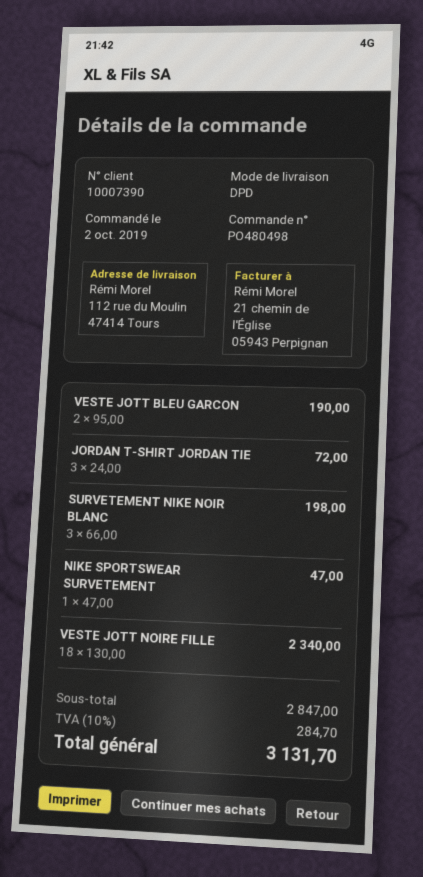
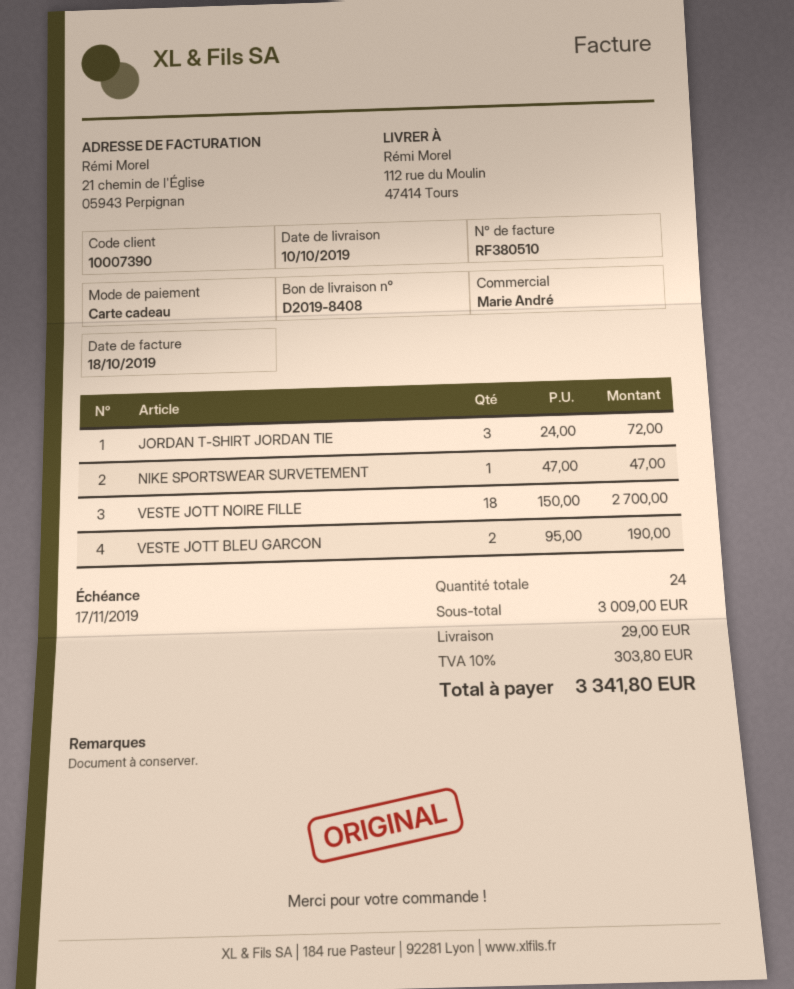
SURVETEMENT NIKE NOIR BLANC: 3 x 66.00 = 198.00 -> none
VESTE JOTT NOIRE FILLE: 18 x 130.00 = 2340.00 -> 18 x 150.00 = 2700.00
subtotal: 2847.00 -> 3009.00
shipping: none -> 29.00
tax: 10% = 284.70 -> 10% = 303.80
total: 3131.70 -> 3341.80

